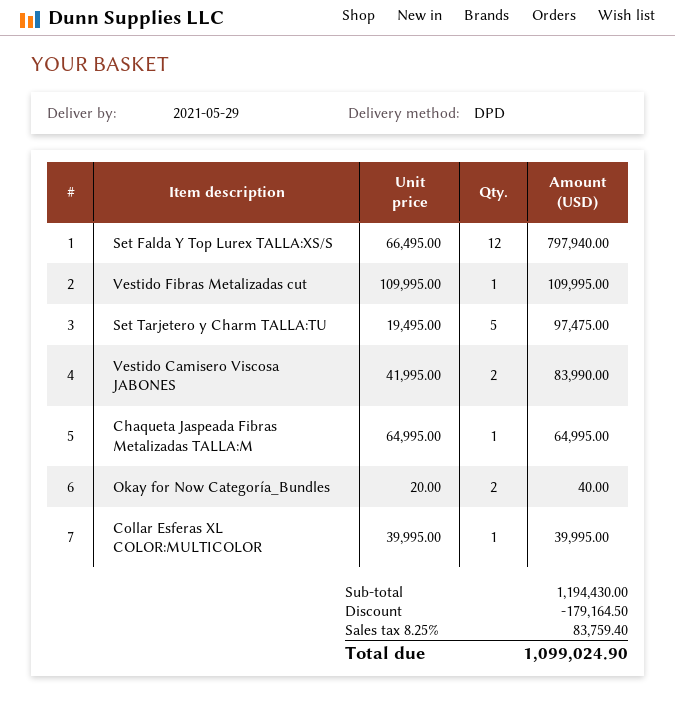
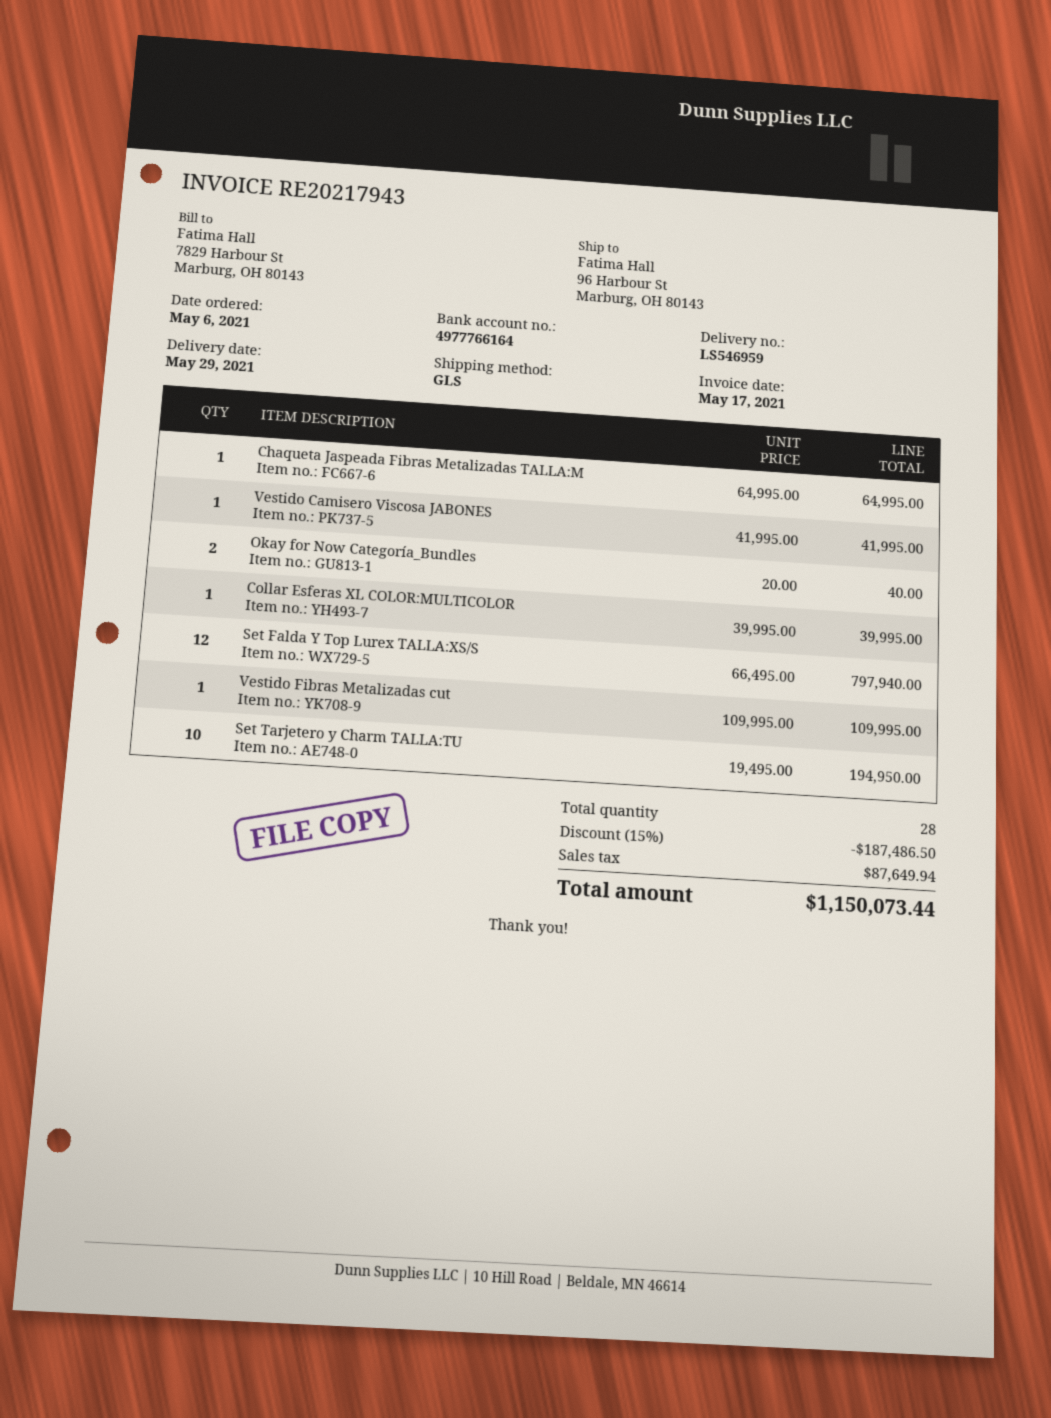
shipping method: DPD -> GLS
Set Tarjetero y Charm TALLA:TU: 5 x 19495.00 = 97475.00 -> 10 x 19495.00 = 194950.00
Vestido Camisero Viscosa JABONES: 2 x 41995.00 = 83990.00 -> 1 x 41995.00 = 41995.00
discount: 179164.50 -> 187486.50
tax: 83759.40 -> 87649.94
total: 1099024.90 -> 1150073.44

